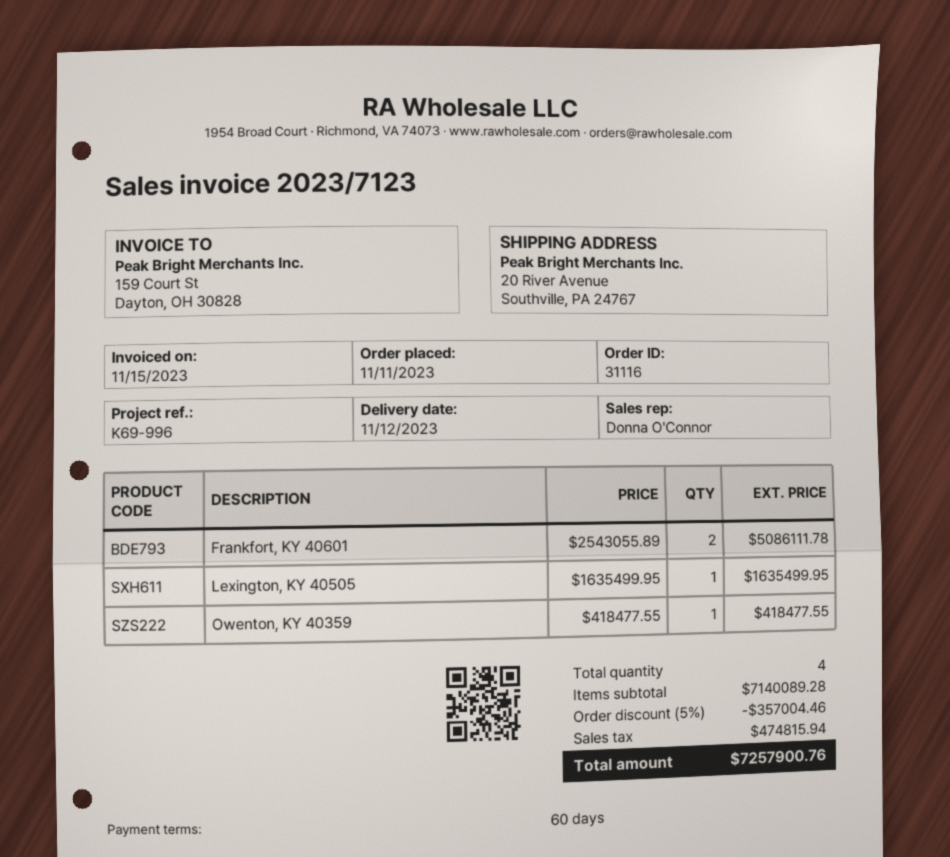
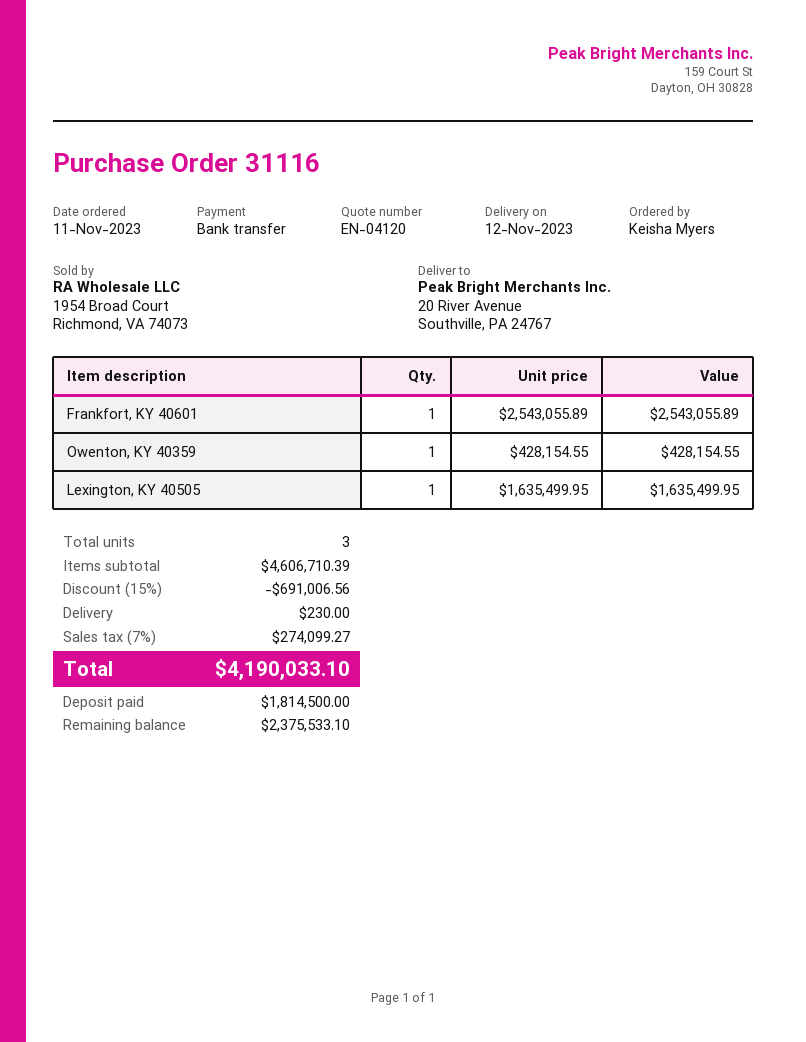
Frankfort, KY 40601: 2 x 2543055.89 = 5086111.78 -> 1 x 2543055.89 = 2543055.89
Owenton, KY 40359: 1 x 418477.55 = 418477.55 -> 1 x 428154.55 = 428154.55
total quantity: 4 -> 3
subtotal: 7140089.28 -> 4606710.39
discount: 5% = 357004.46 -> 15% = 691006.56
shipping: none -> 230.00
tax: 474815.94 -> 274099.27
total: 7257900.76 -> 4190033.10

